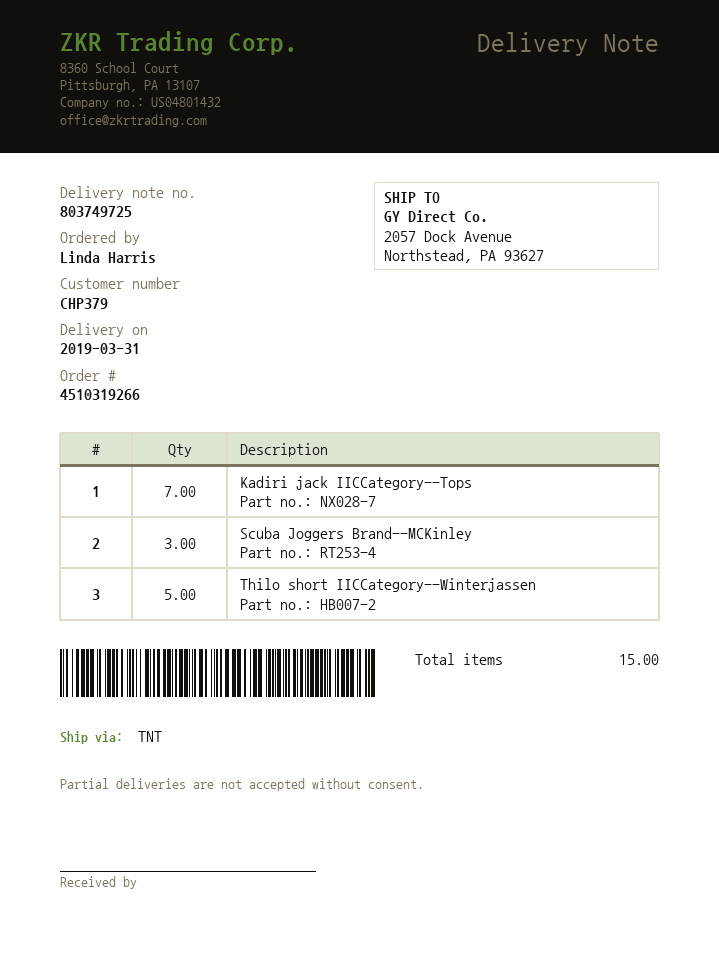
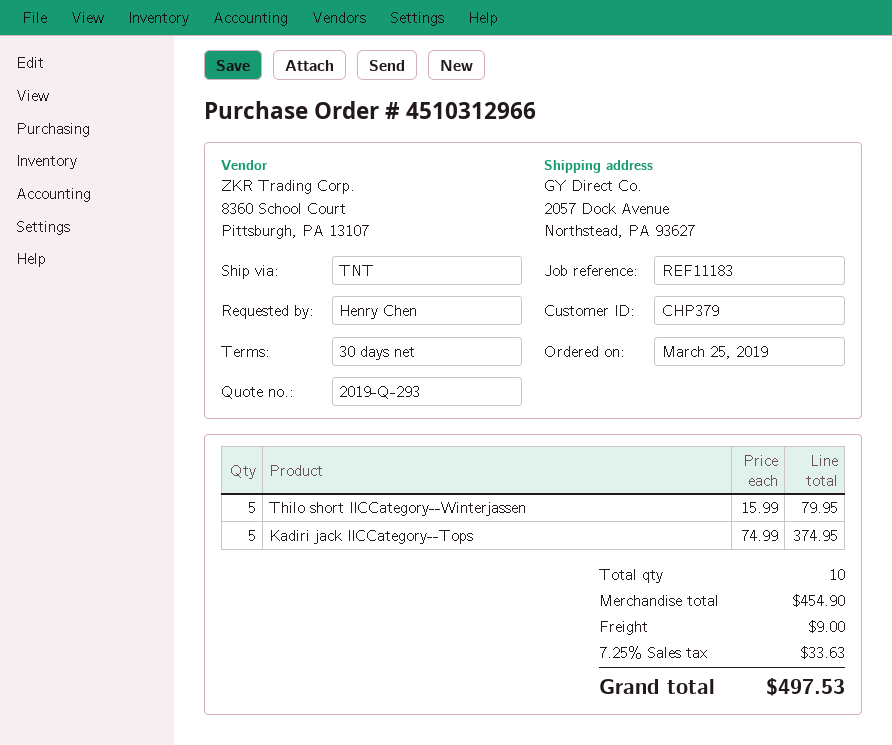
order number: 4510319266 -> 4510312966
ordered by: Linda Harris -> Henry Chen
Kadiri jack IICCategory--Tops: 7 -> 5
Scuba Joggers Brand--MCKinley: 3 -> none
total quantity: 15 -> 10

